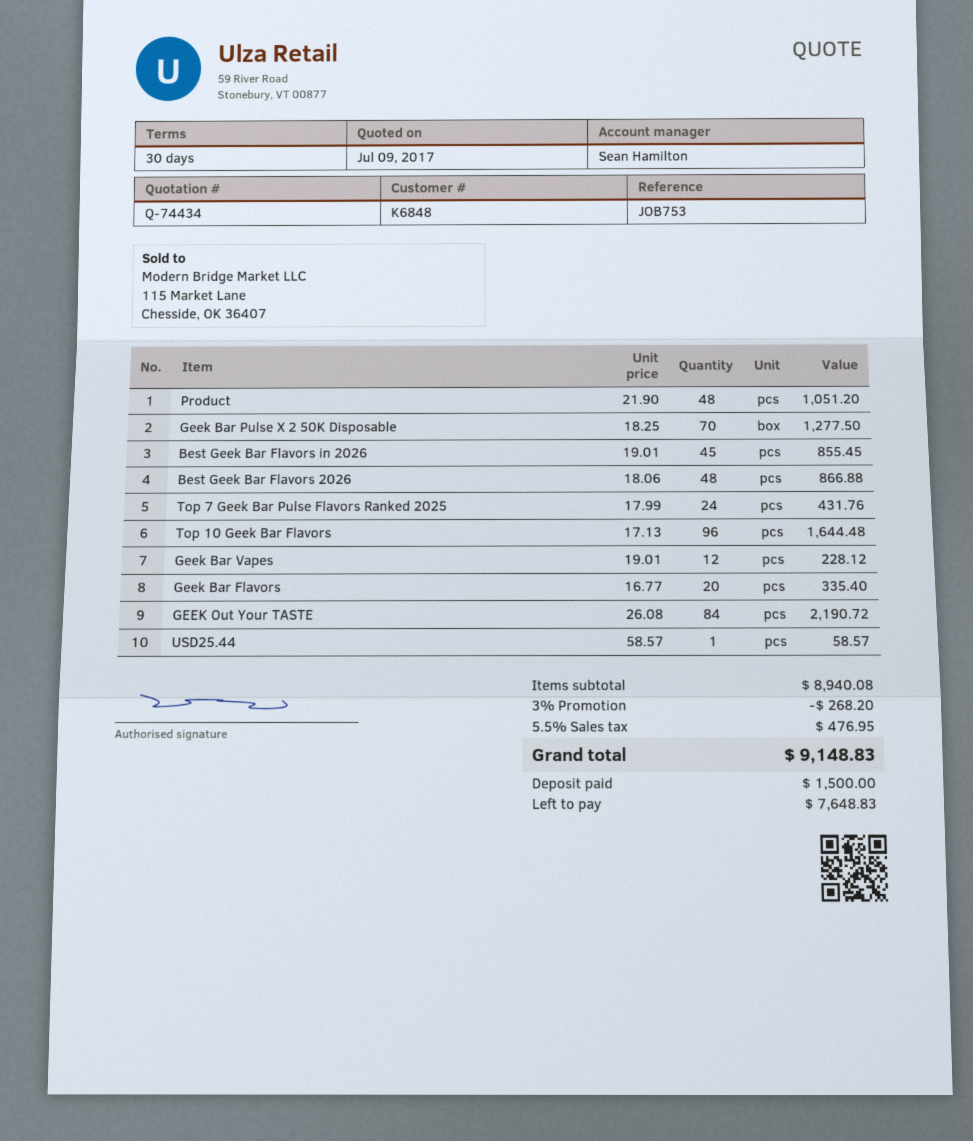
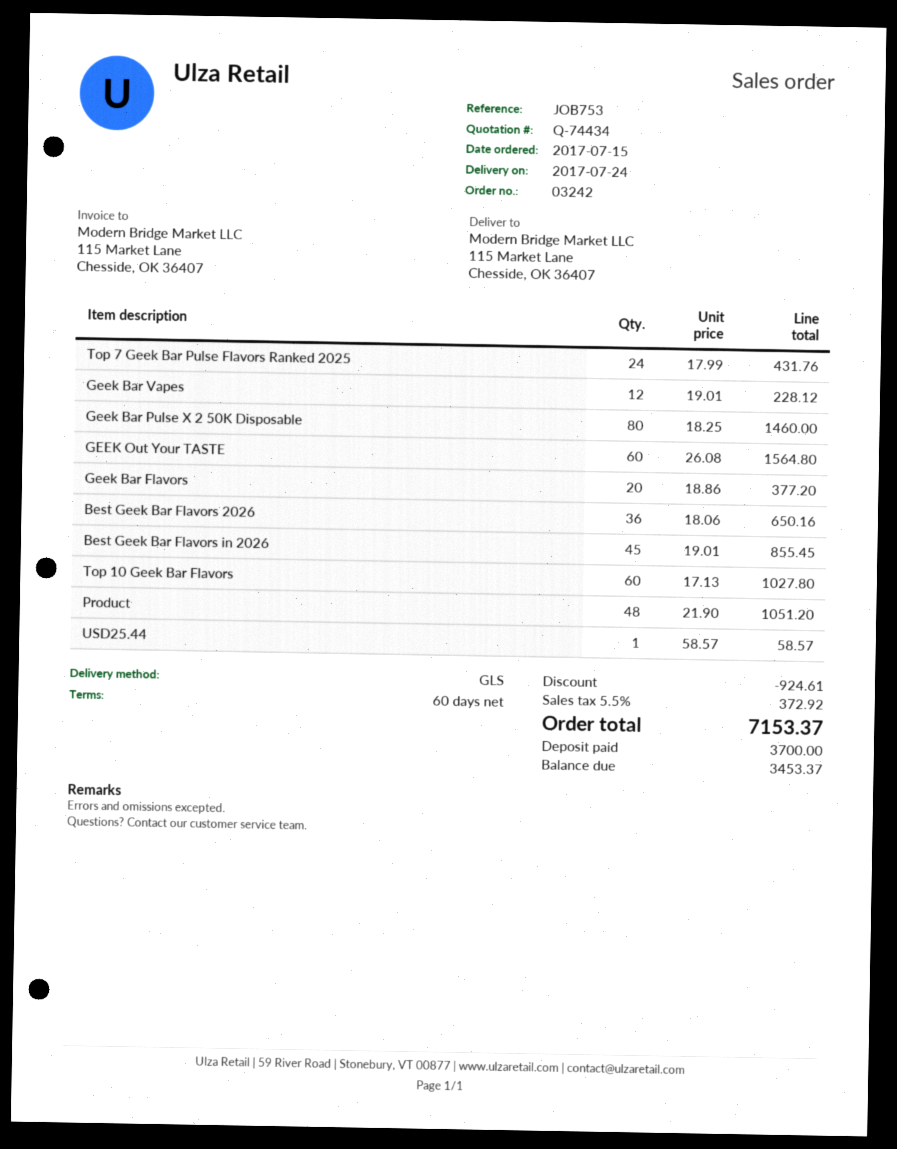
payment terms: 30 days -> 60 days
Geek Bar Pulse X 2 50K Disposable: 70 x 18.25 = 1277.50 -> 80 x 18.25 = 1460.00
Best Geek Bar Flavors 2026: 48 x 18.06 = 866.88 -> 36 x 18.06 = 650.16
Top 10 Geek Bar Flavors: 96 x 17.13 = 1644.48 -> 60 x 17.13 = 1027.80
Geek Bar Flavors: 20 x 16.77 = 335.40 -> 20 x 18.86 = 377.20
GEEK Out Your TASTE: 84 x 26.08 = 2190.72 -> 60 x 26.08 = 1564.80
discount: 268.20 -> 924.61
tax: 5.5% = 476.95 -> 5.5% = 372.92
total: 9148.83 -> 7153.37
deposit: 1500.00 -> 3700.00
balance: 7648.83 -> 3453.37

